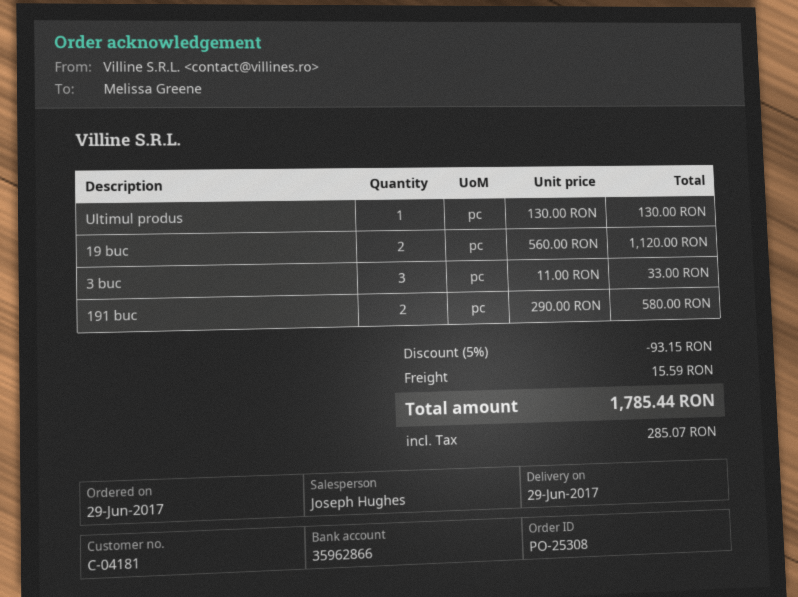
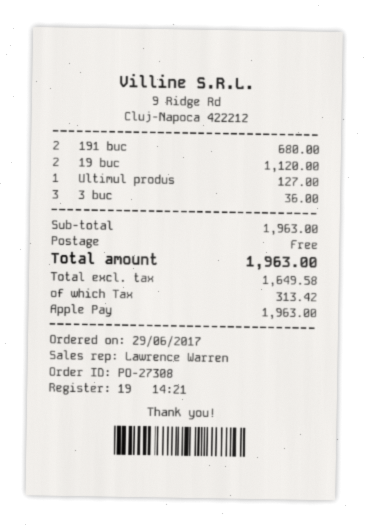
order number: PO-25308 -> PO-27308
sales rep: Joseph Hughes -> Lawrence Warren
Ultimul produs: 1 for 130.00 -> 1 for 127.00
3 buc: 3 for 33.00 -> 3 for 36.00
191 buc: 2 for 580.00 -> 2 for 680.00
discount: 5% = 93.15 -> none
shipping: 15.59 -> 0.00
tax: 285.07 -> 313.42
total: 1785.44 -> 1963.00

